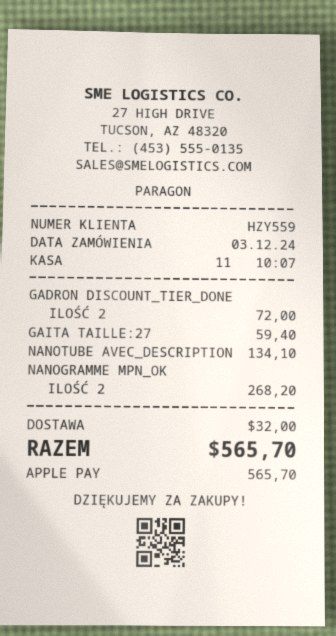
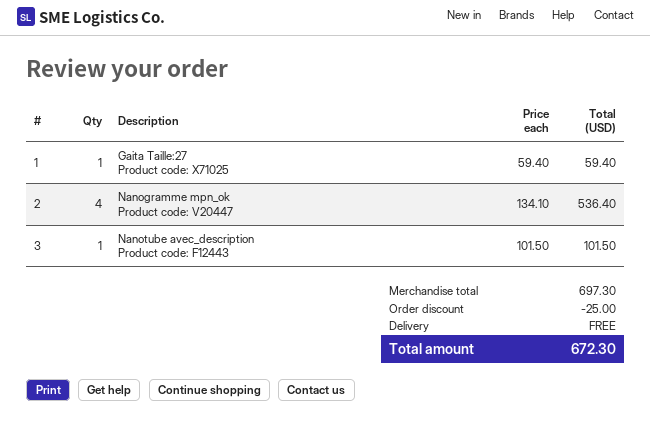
GADRON DISCOUNT_TIER_DONE: 2 for 72.00 -> none
NANOTUBE AVEC_DESCRIPTION: 1 for 134.10 -> 1 for 101.50
NANOGRAMME MPN_OK: 2 for 268.20 -> 4 for 536.40
discount: none -> 25.00
shipping: 32.00 -> 0.00
total: 565.70 -> 672.30

